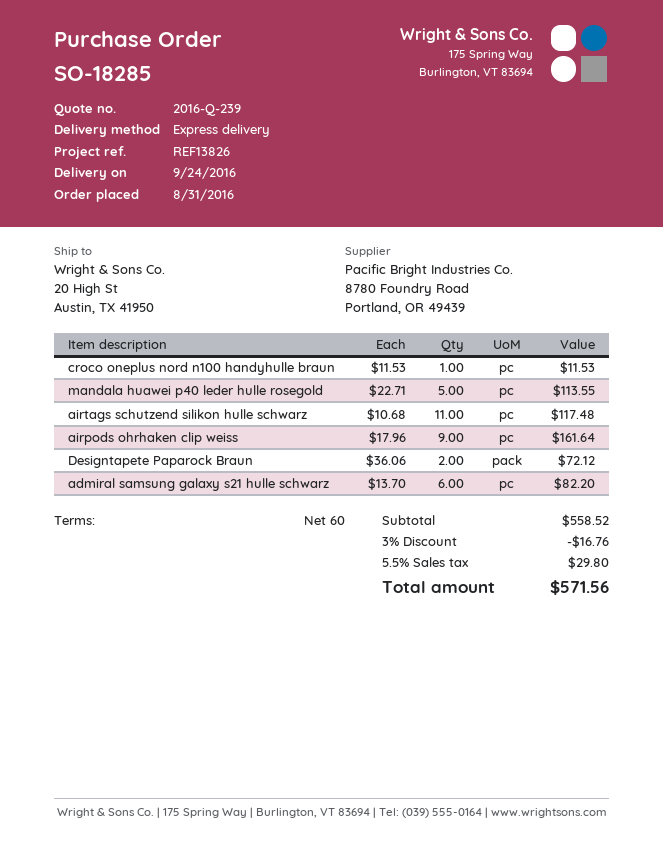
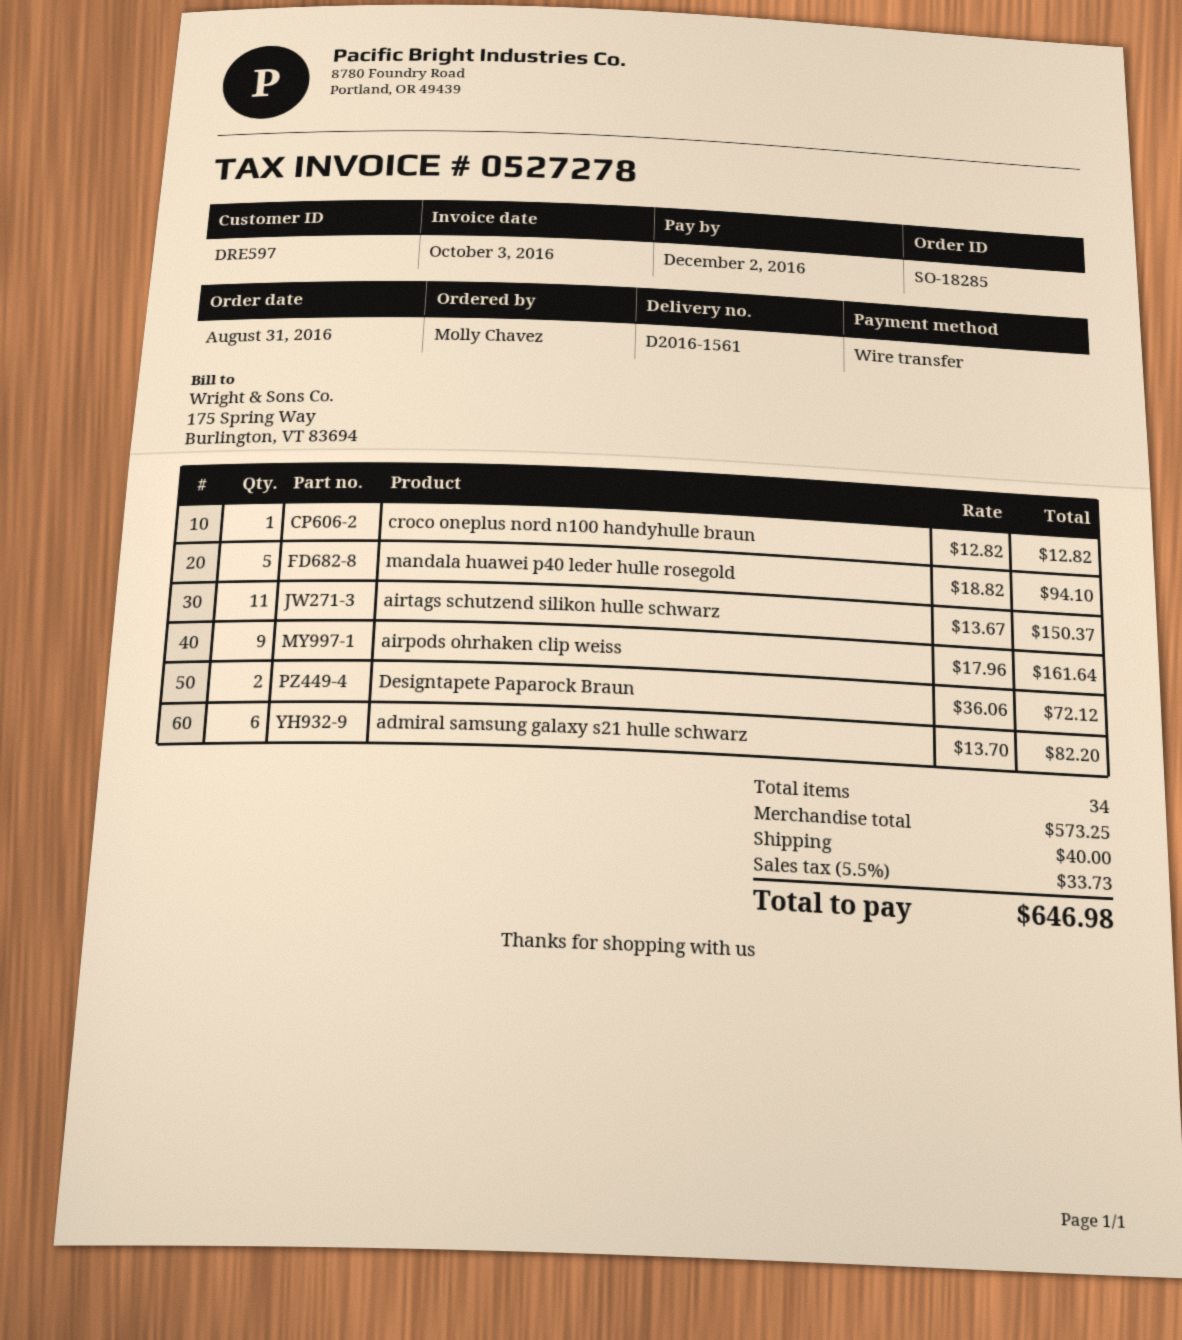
croco oneplus nord n100 handyhulle braun: 1 x 11.53 = 11.53 -> 1 x 12.82 = 12.82
mandala huawei p40 leder hulle rosegold: 5 x 22.71 = 113.55 -> 5 x 18.82 = 94.10
airtags schutzend silikon hulle schwarz: 11 x 10.68 = 117.48 -> 11 x 13.67 = 150.37
subtotal: 558.52 -> 573.25
discount: 3% = 16.76 -> none
shipping: none -> 40.00
tax: 5.5% = 29.80 -> 5.5% = 33.73
total: 571.56 -> 646.98

